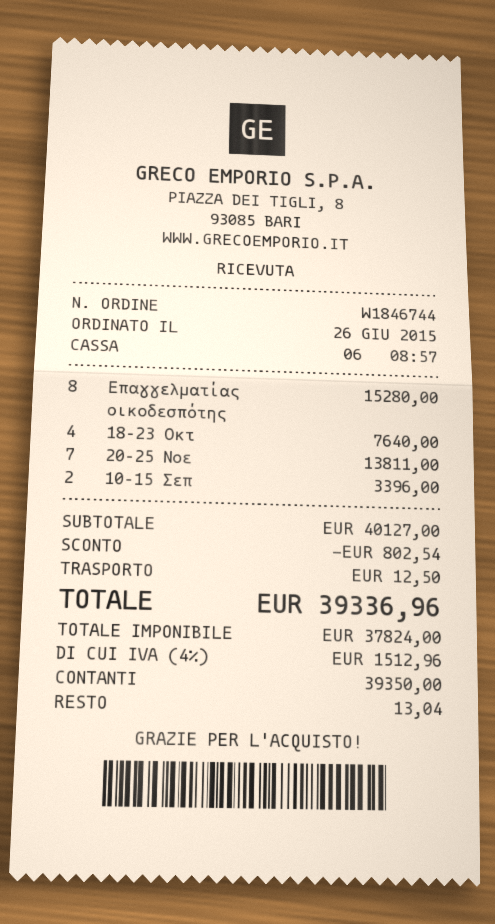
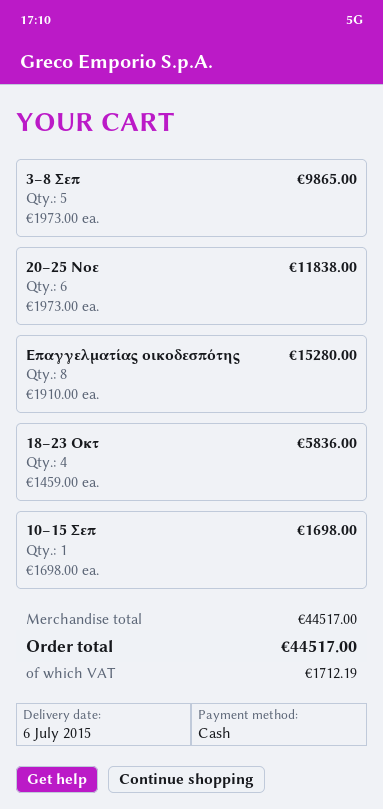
18–23 Οκτ: 4 for 7640.00 -> 4 for 5836.00
20–25 Νοε: 7 for 13811.00 -> 6 for 11838.00
10–15 Σεπ: 2 for 3396.00 -> 1 for 1698.00
3–8 Σεπ: none -> 5 for 9865.00
subtotal: 40127.00 -> 44517.00
discount: 802.54 -> none
shipping: 12.50 -> none
tax: 1512.96 -> 1712.19
total: 39336.96 -> 44517.00

